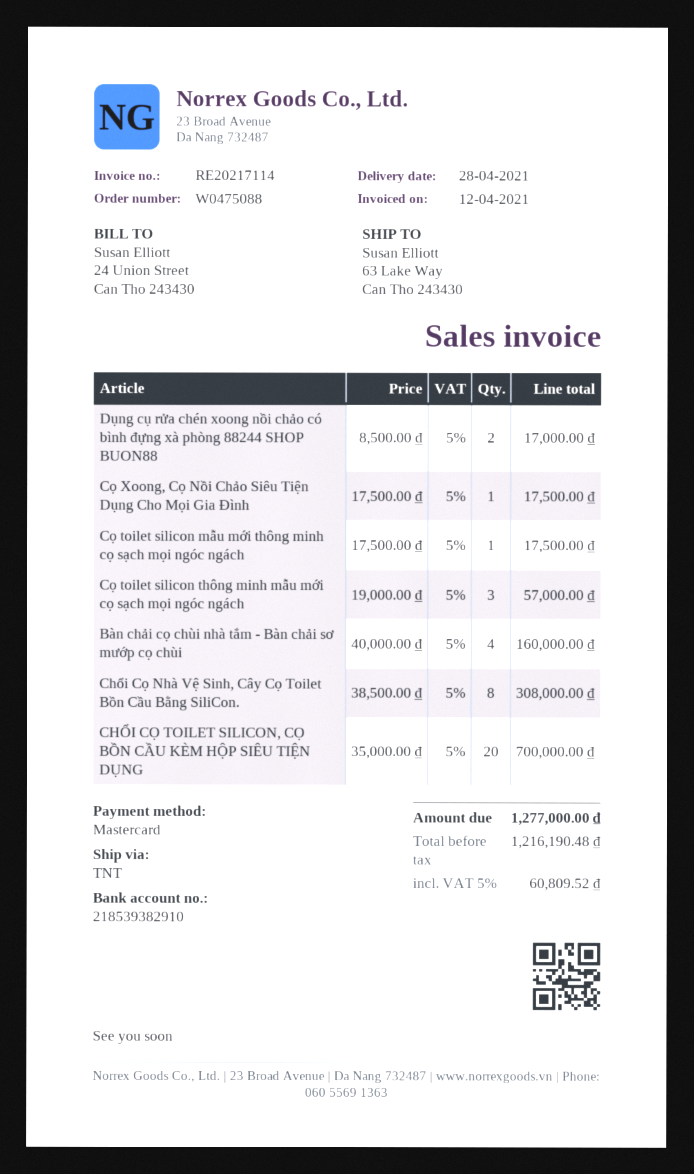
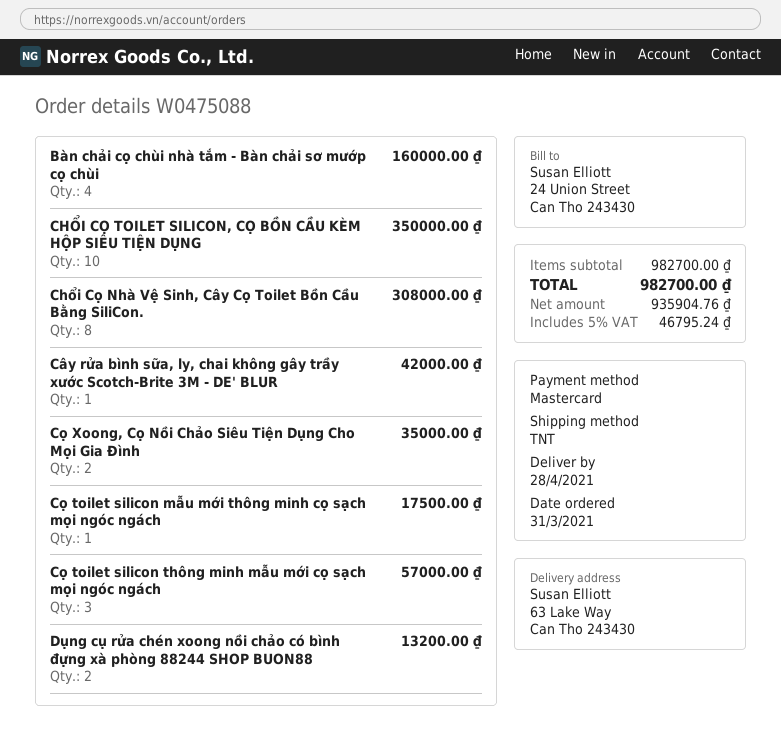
Dụng cụ rửa chén xoong nồi chảo có bình đựng xà phòng 88244 SHOP BUON88: 2 for 17000.00 -> 2 for 13200.00
Cọ Xoong, Cọ Nồi Chảo Siêu Tiện Dụng Cho Mọi Gia Đình: 1 for 17500.00 -> 2 for 35000.00
CHỔI CỌ TOILET SILICON, CỌ BỒN CẦU KÈM HỘP SIÊU TIỆN DỤNG: 20 for 700000.00 -> 10 for 350000.00
Cây rửa bình sữa, ly, chai không gây trầy xước Scotch-Brite 3M - DE' BLUR: none -> 1 for 42000.00
net: 1216190.48 -> 935904.76
tax: 5% = 60809.52 -> 5% = 46795.24
total: 1277000.00 -> 982700.00

